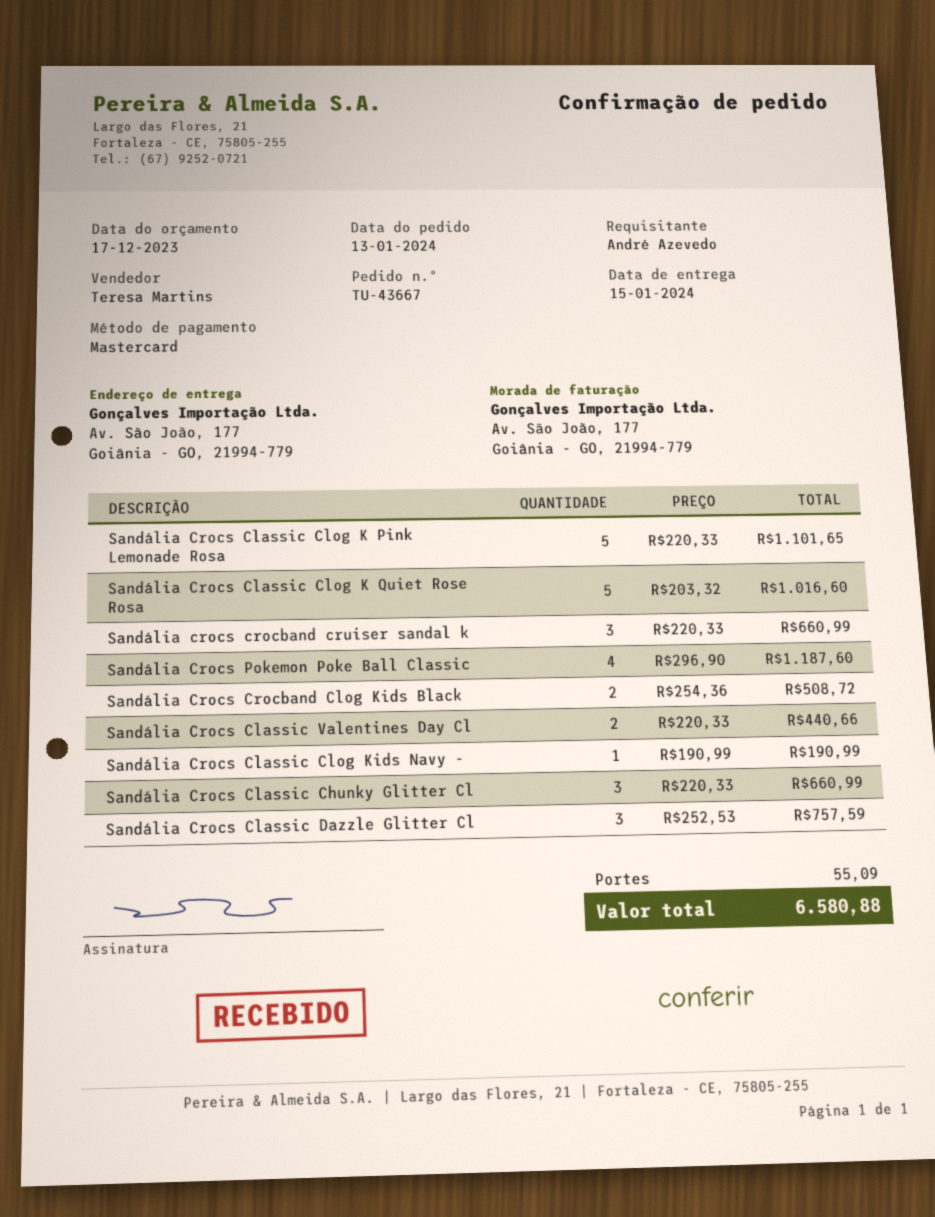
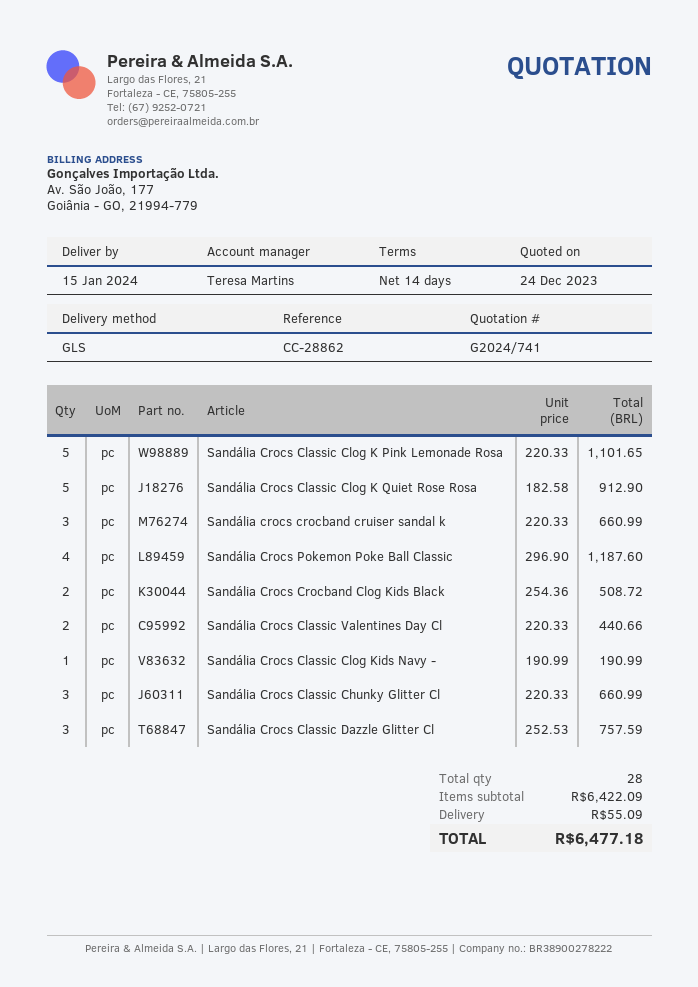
quote date: 2023-12-17 -> 2023-12-24
Sandália Crocs Classic Clog K Quiet Rose Rosa: 5 x 203.32 = 1016.60 -> 5 x 182.58 = 912.90
total: 6580.88 -> 6477.18

